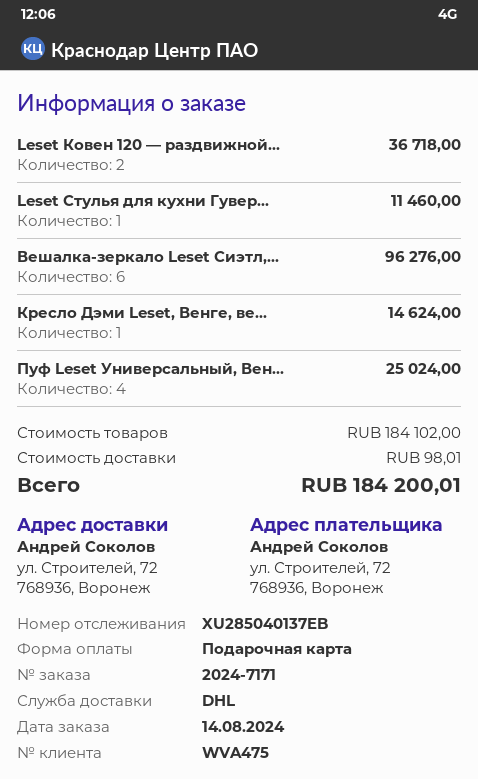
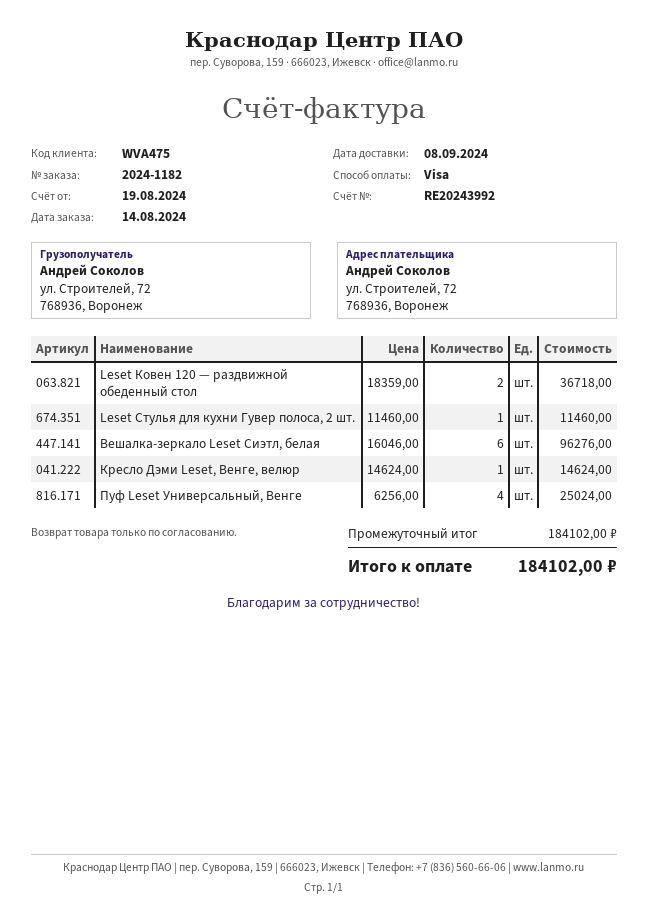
order number: 2024-7171 -> 2024-1182
payment method: gift card -> Visa
shipping: 98.01 -> none
total: 184200.01 -> 184102.00

